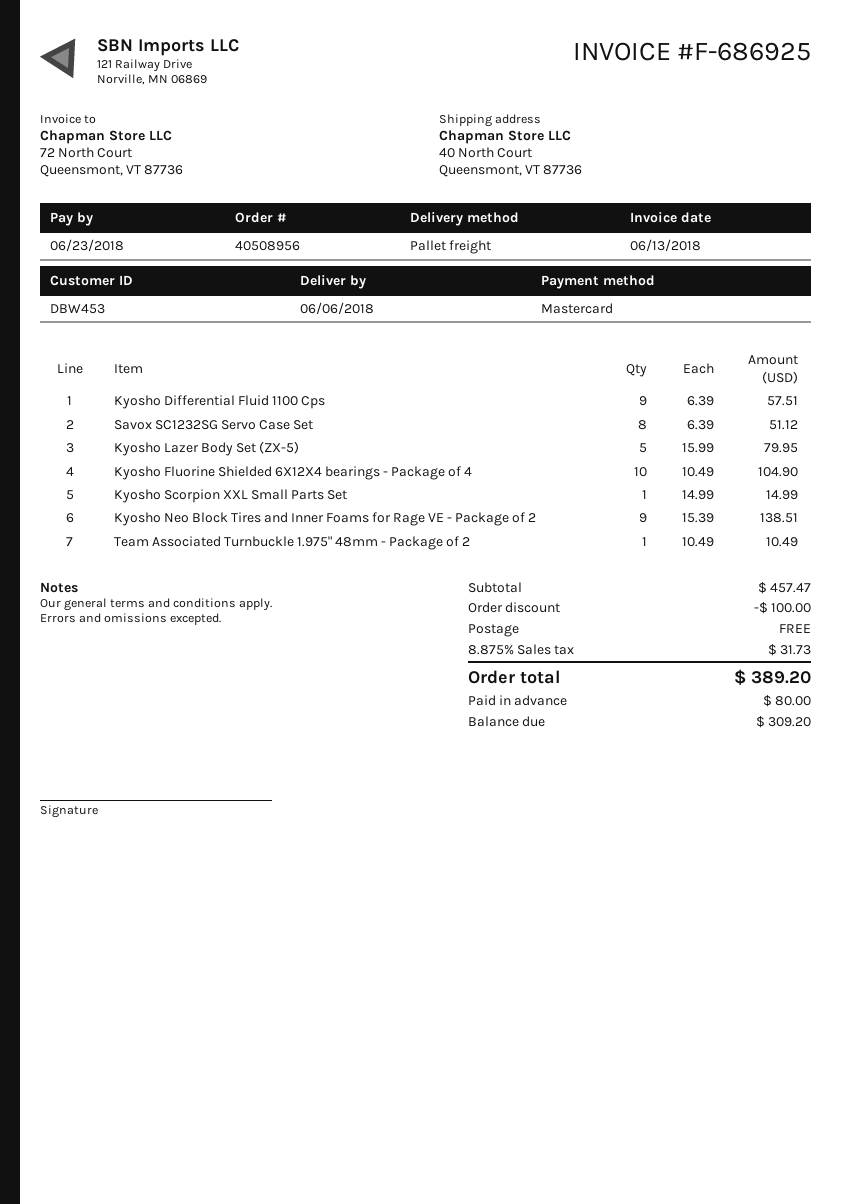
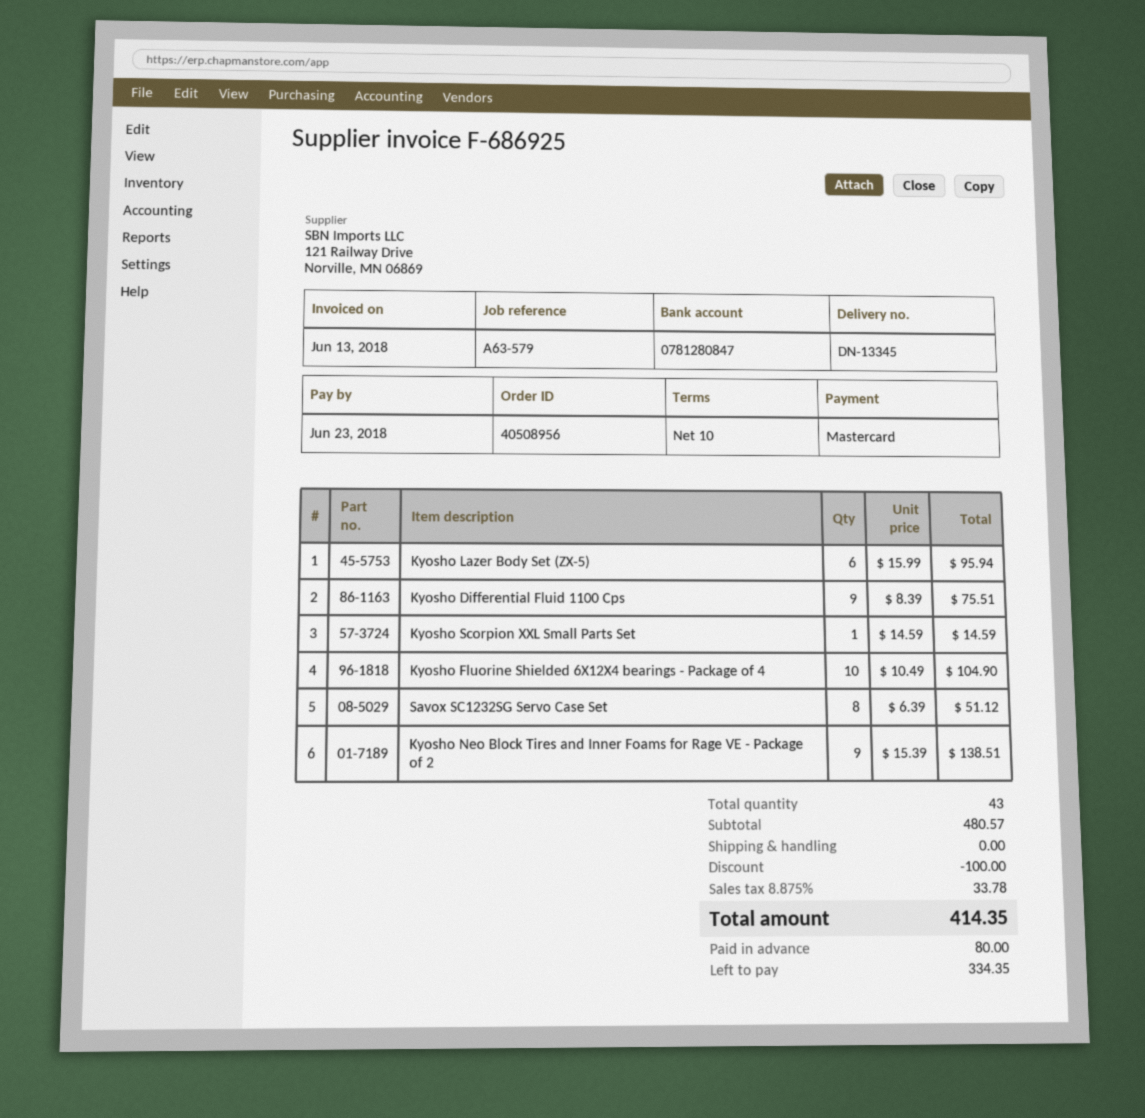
Kyosho Differential Fluid 1100 Cps: 9 x 6.39 = 57.51 -> 9 x 8.39 = 75.51
Kyosho Lazer Body Set (ZX-5): 5 x 15.99 = 79.95 -> 6 x 15.99 = 95.94
Kyosho Scorpion XXL Small Parts Set: 1 x 14.99 = 14.99 -> 1 x 14.59 = 14.59
Team Associated Turnbuckle 1.975" 48mm - Package of 2: 1 x 10.49 = 10.49 -> none
subtotal: 457.47 -> 480.57
tax: 8.875% = 31.73 -> 8.875% = 33.78
total: 389.20 -> 414.35
balance: 309.20 -> 334.35

